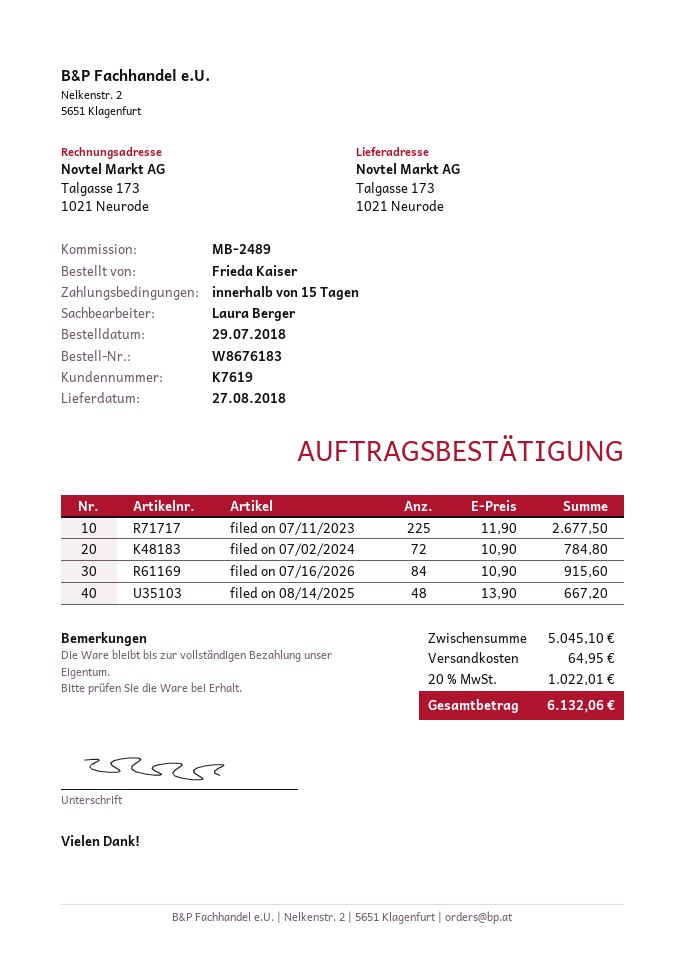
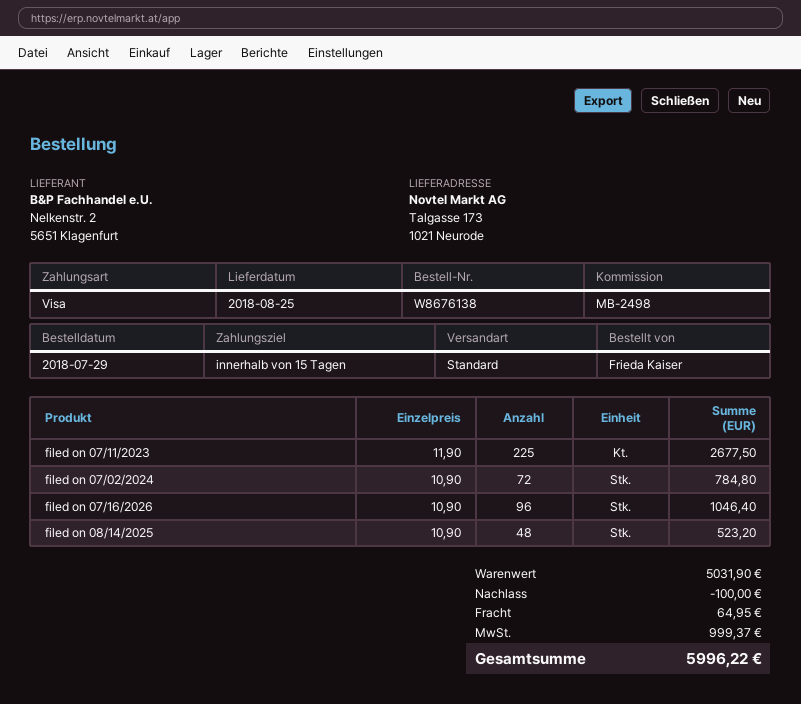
order number: W8676183 -> W8676138
delivery date: 2018-08-27 -> 2018-08-25
reference: MB-2489 -> MB-2498
filed on 07/16/2026: 84 x 10.90 = 915.60 -> 96 x 10.90 = 1046.40
filed on 08/14/2025: 48 x 13.90 = 667.20 -> 48 x 10.90 = 523.20
subtotal: 5045.10 -> 5031.90
discount: none -> 100.00
tax: 1022.01 -> 999.37
total: 6132.06 -> 5996.22

